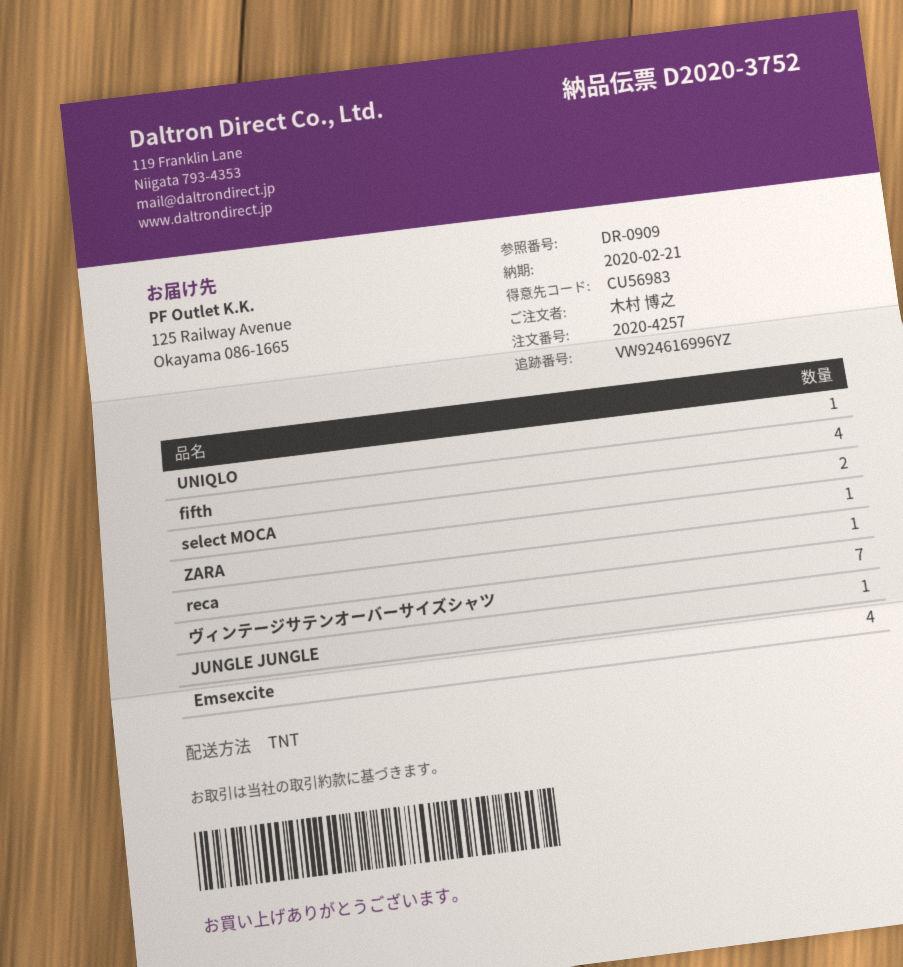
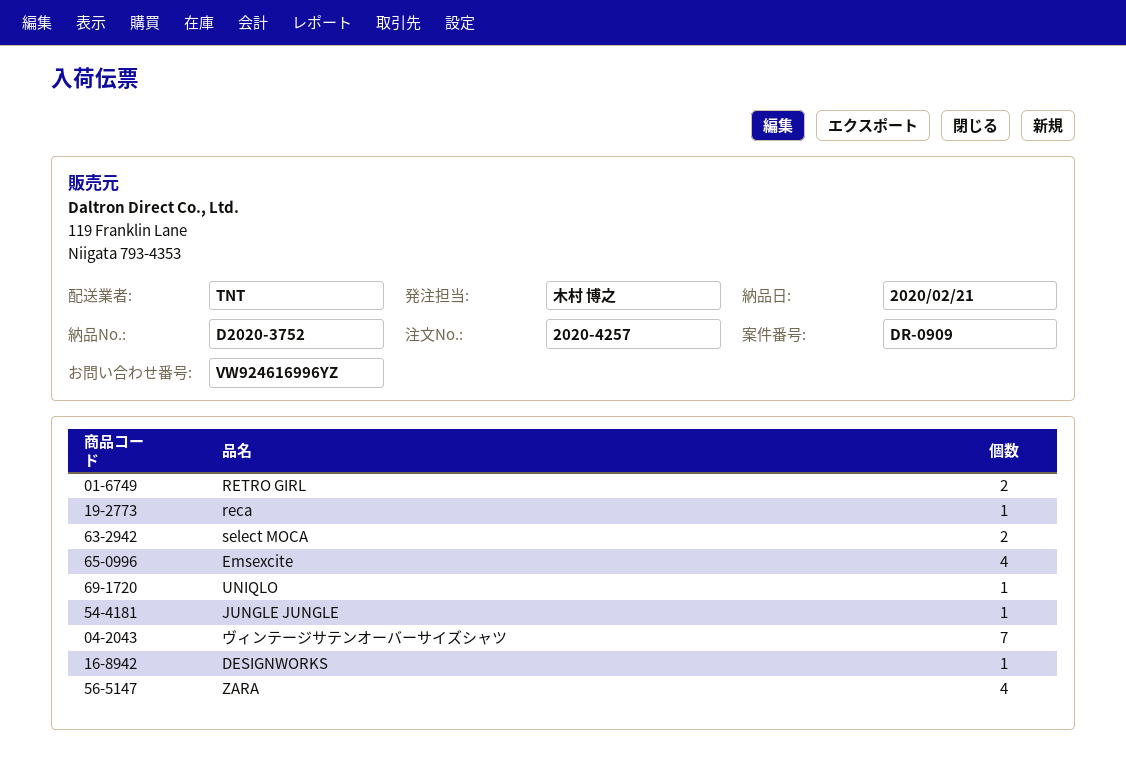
fifth: 4 -> none
ZARA: 1 -> 4
RETRO GIRL: none -> 2
DESIGNWORKS: none -> 1

